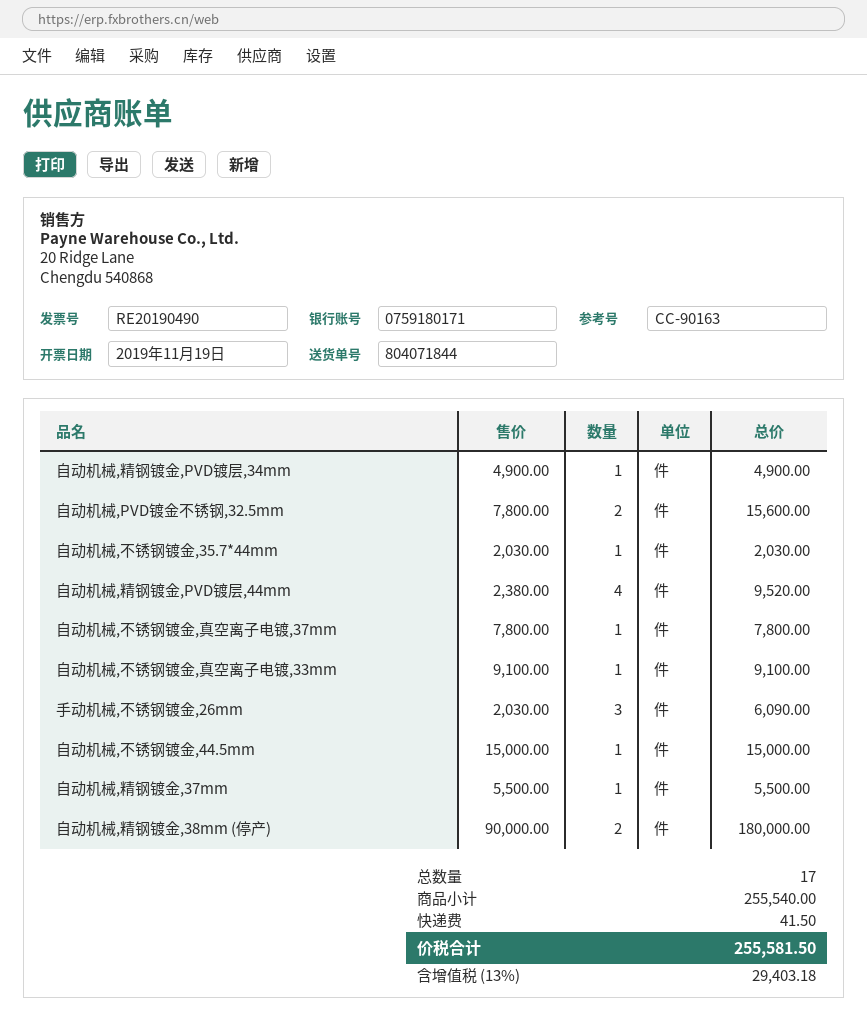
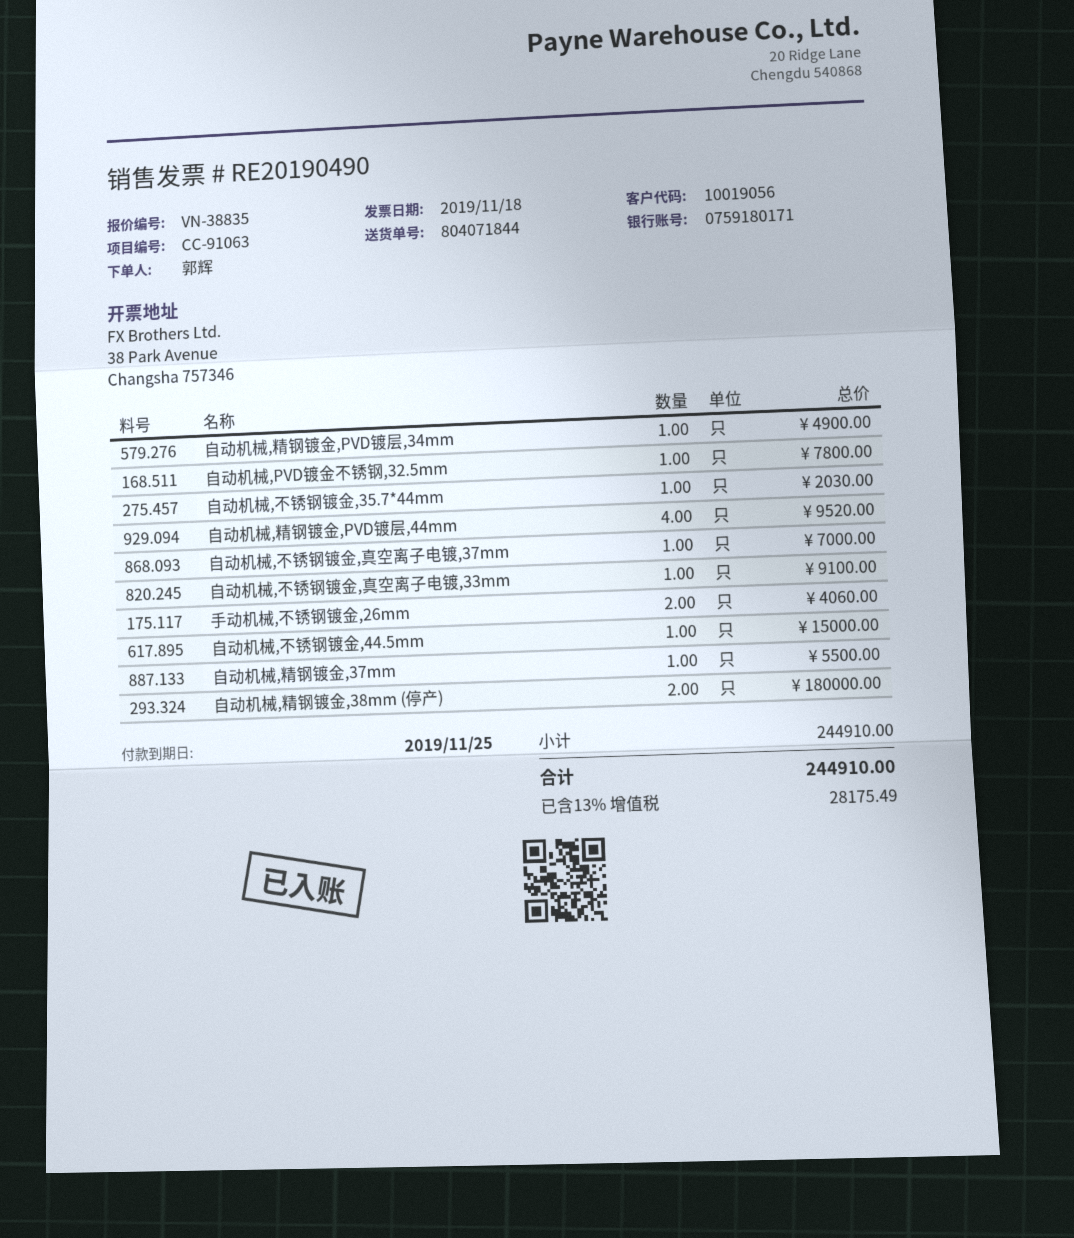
invoice date: 2019-11-19 -> 2019-11-18
reference: CC-90163 -> CC-91063
自动机械,PVD镀金不锈钢,32.5mm: 2 for 15600.00 -> 1 for 7800.00
自动机械,不锈钢镀金,真空离子电镀,37mm: 1 for 7800.00 -> 1 for 7000.00
手动机械,不锈钢镀金,26mm: 3 for 6090.00 -> 2 for 4060.00
subtotal: 255540.00 -> 244910.00
shipping: 41.50 -> none
tax: 13% = 29403.18 -> 13% = 28175.49
total: 255581.50 -> 244910.00

